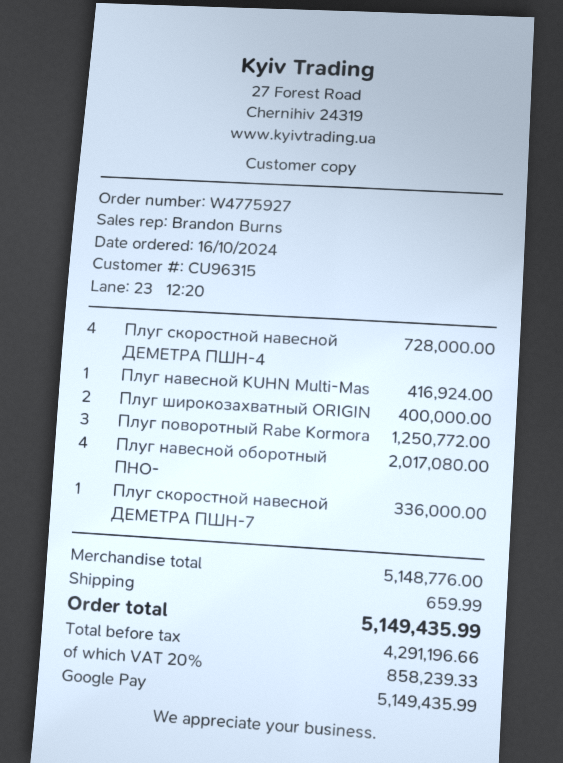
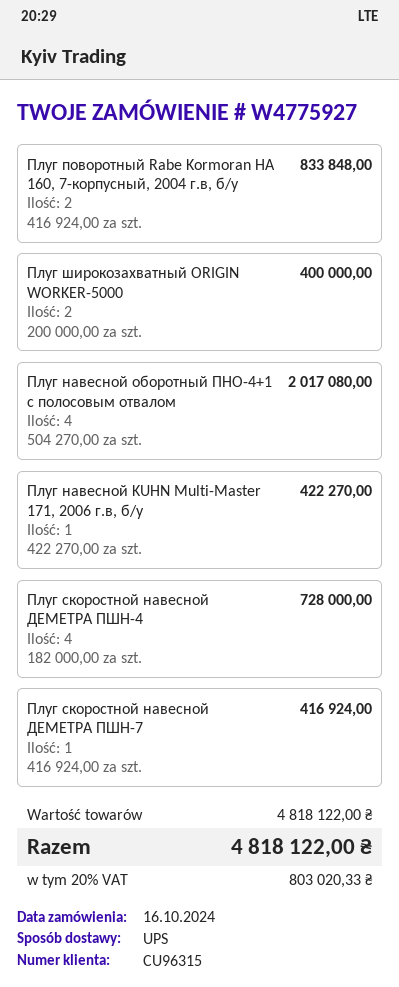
Плуг навесной KUHN Multi-Mas: 1 for 416924.00 -> 1 for 422270.00
Плуг поворотный Rabe Kormora: 3 for 1250772.00 -> 2 for 833848.00
Плуг скоростной навесной ДЕМЕТРА ПШН-7: 1 for 336000.00 -> 1 for 416924.00
subtotal: 5148776.00 -> 4818122.00
shipping: 659.99 -> none
tax: 20% = 858239.33 -> 20% = 803020.33
total: 5149435.99 -> 4818122.00

